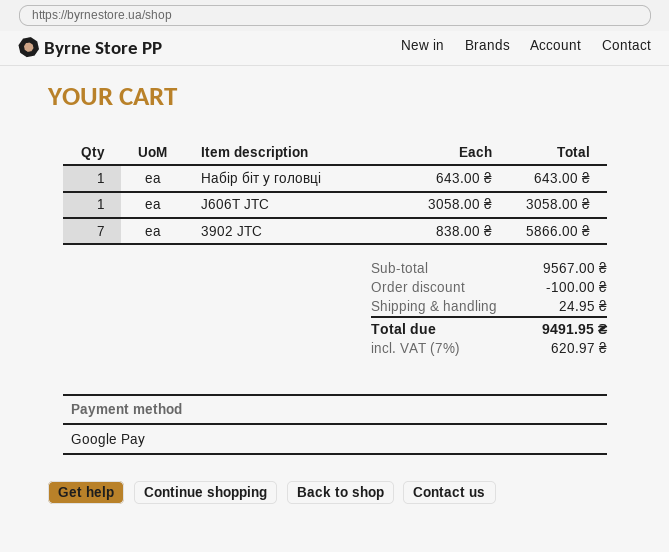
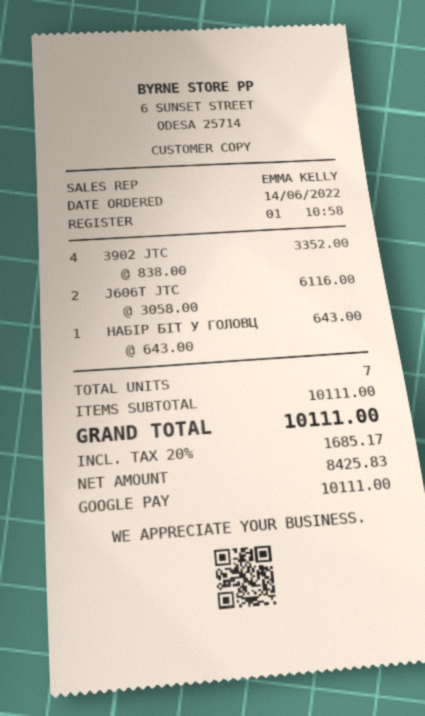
J606T JTC: 1 x 3058.00 = 3058.00 -> 2 x 3058.00 = 6116.00
3902 JTC: 7 x 838.00 = 5866.00 -> 4 x 838.00 = 3352.00
subtotal: 9567.00 -> 10111.00
discount: 100.00 -> none
shipping: 24.95 -> none
tax: 7% = 620.97 -> 20% = 1685.17
total: 9491.95 -> 10111.00

